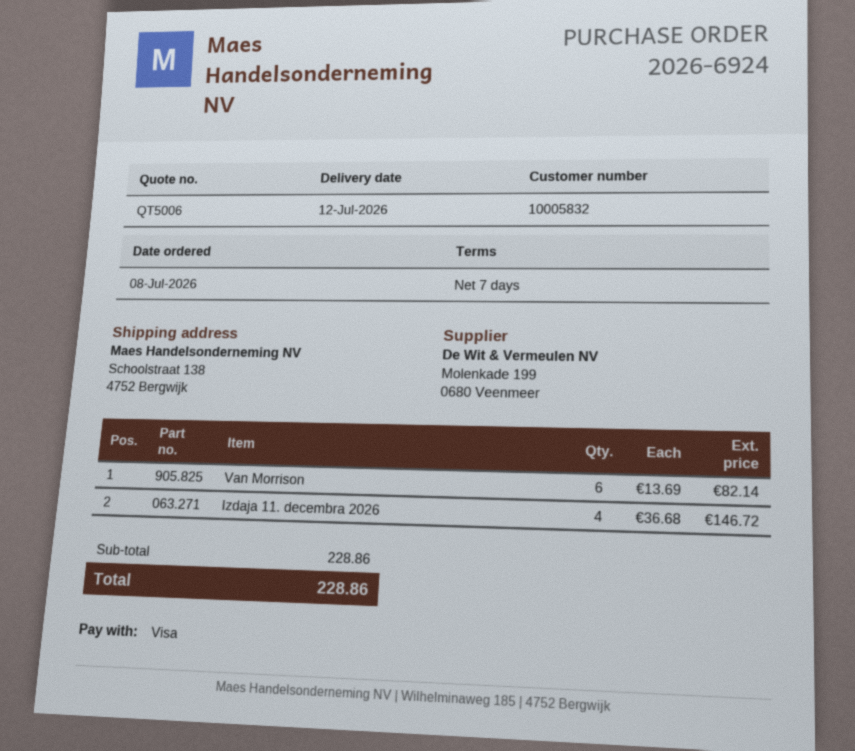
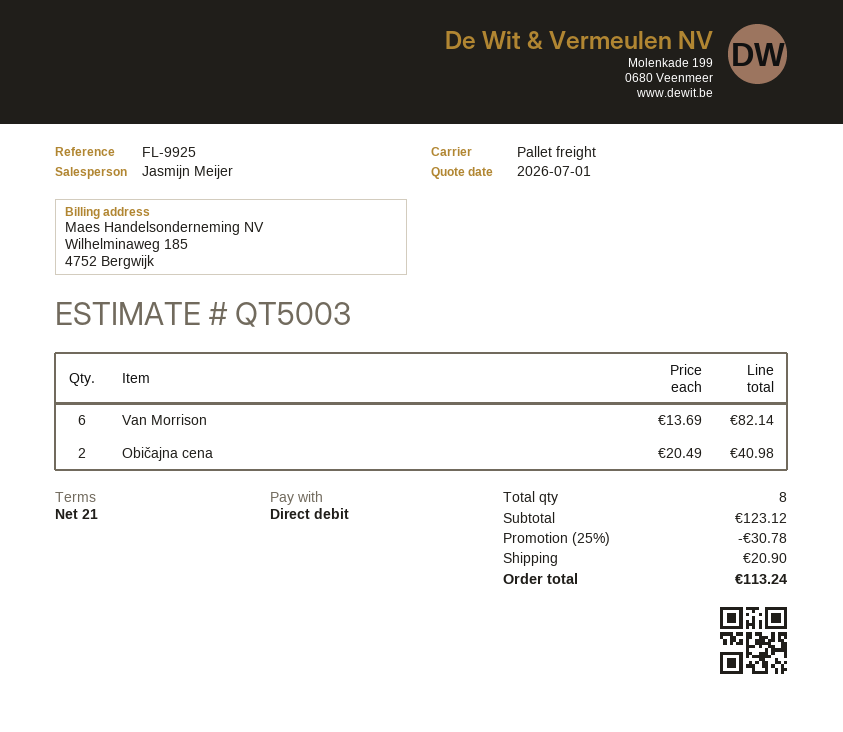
quote number: QT5006 -> QT5003
payment terms: 7 days -> 21 days
payment method: Visa -> direct debit
Izdaja 11. decembra 2026: 4 x 36.68 = 146.72 -> none
Običajna cena: none -> 2 x 20.49 = 40.98
subtotal: 228.86 -> 123.12
discount: none -> 25% = 30.78
shipping: none -> 20.90
total: 228.86 -> 113.24

